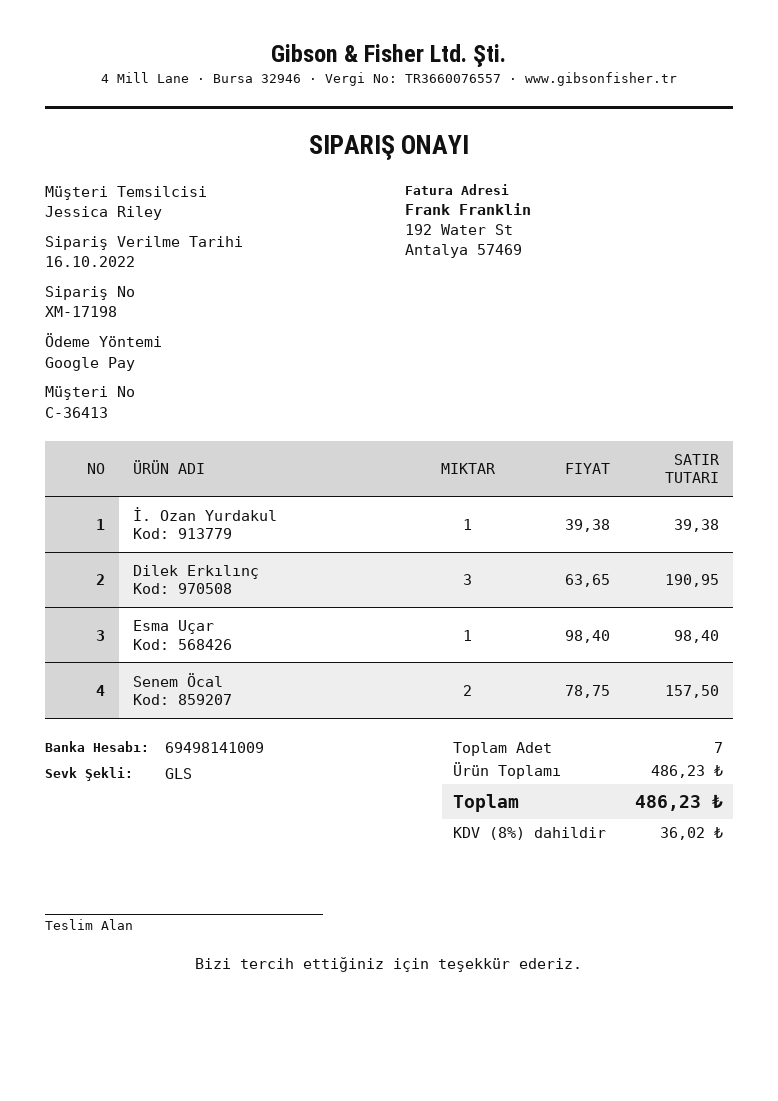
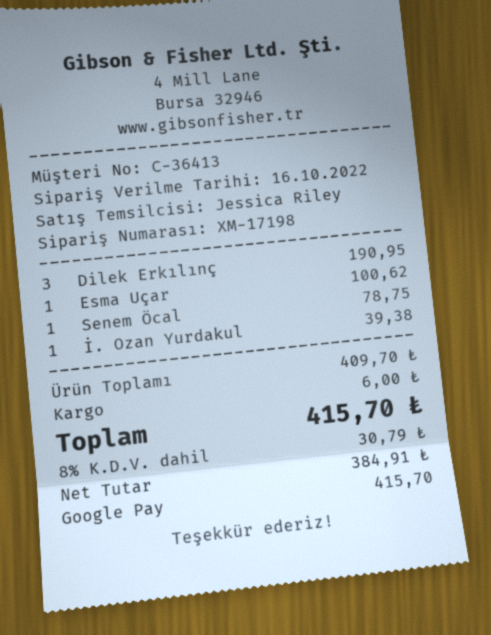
Esma Uçar: 1 for 98.40 -> 1 for 100.62
Senem Öcal: 2 for 157.50 -> 1 for 78.75
subtotal: 486.23 -> 409.70
shipping: none -> 6.00
tax: 8% = 36.02 -> 8% = 30.79
total: 486.23 -> 415.70

